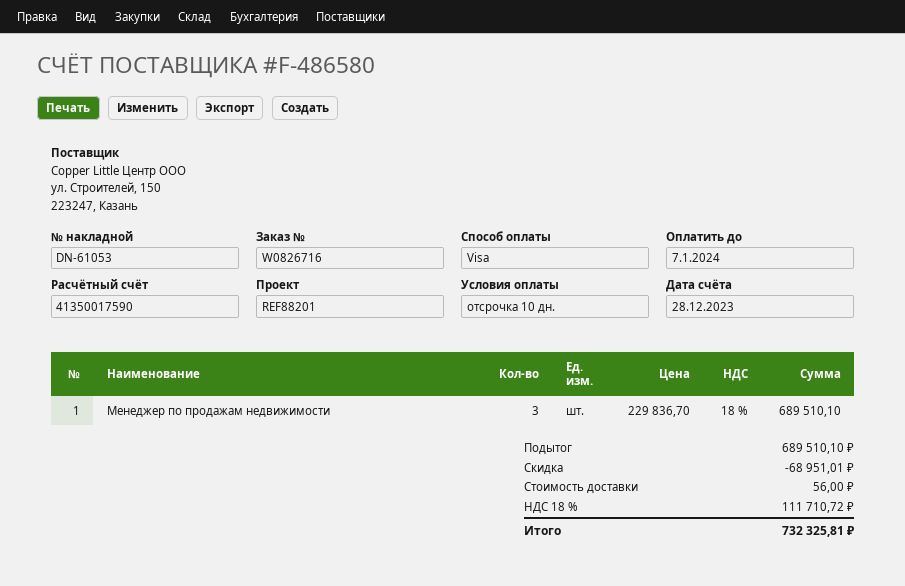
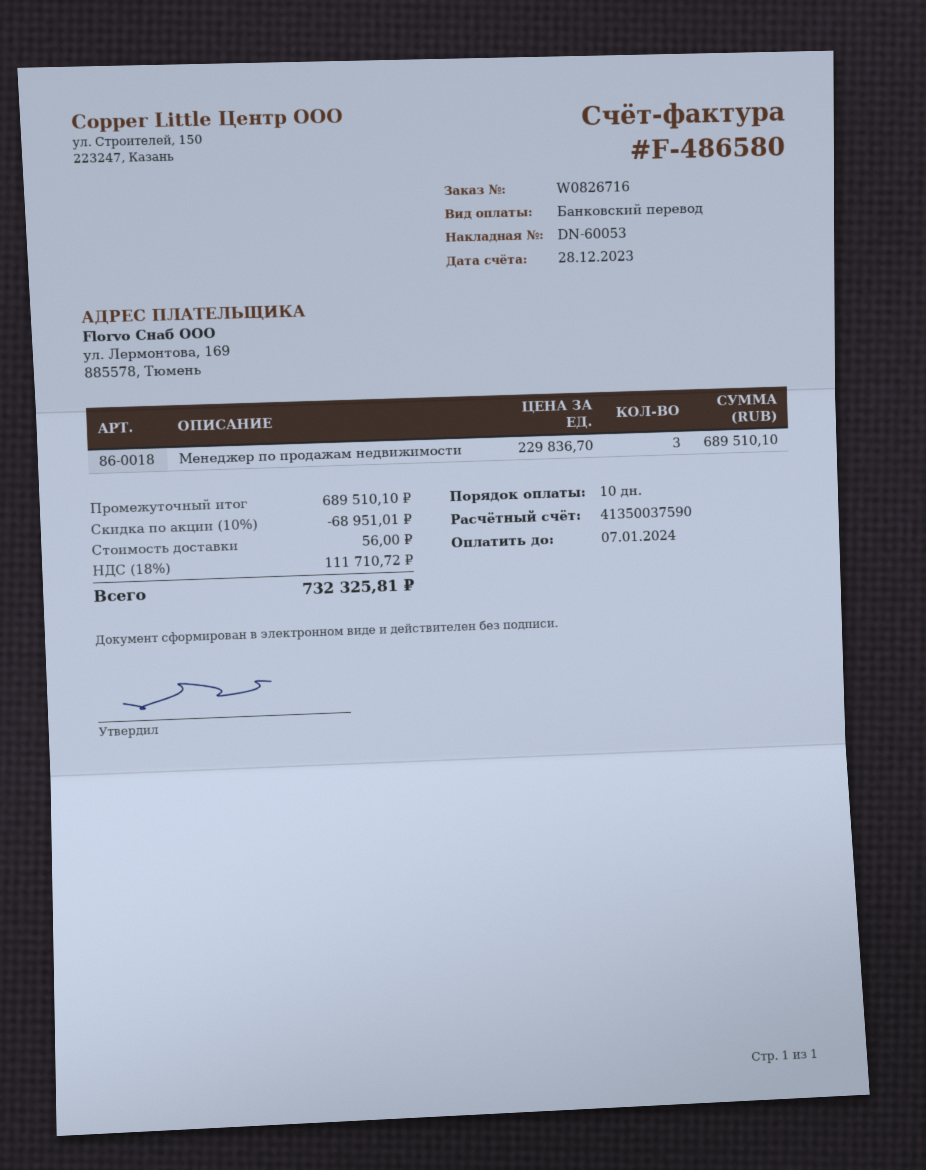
delivery note number: DN-61053 -> DN-60053
payment method: Visa -> bank transfer
bank account: 41350017590 -> 41350037590

